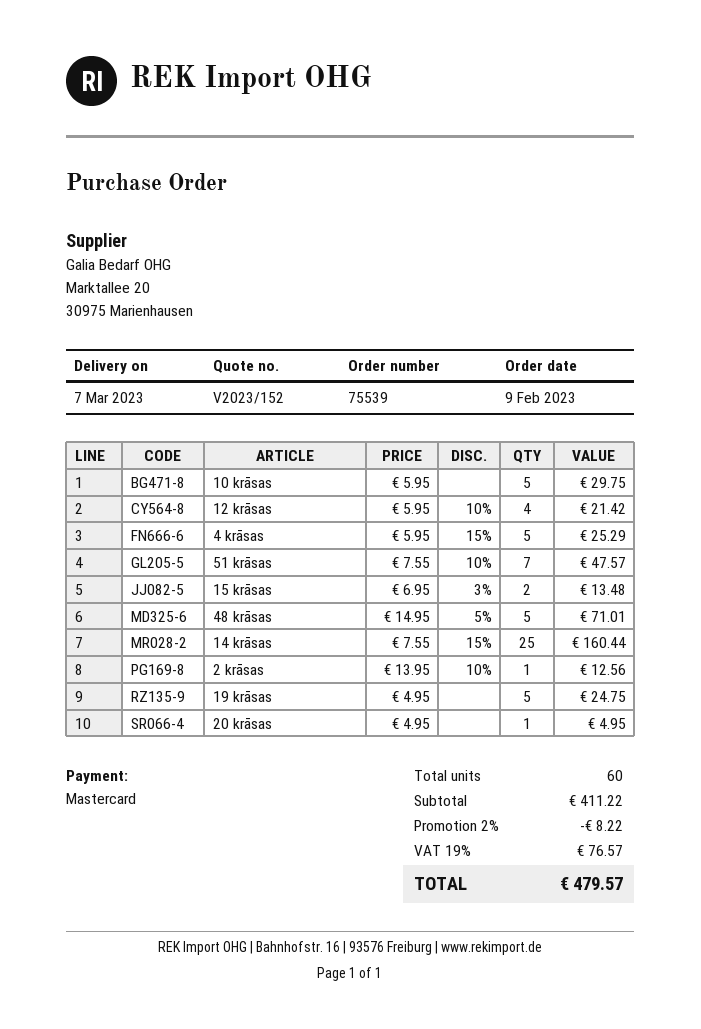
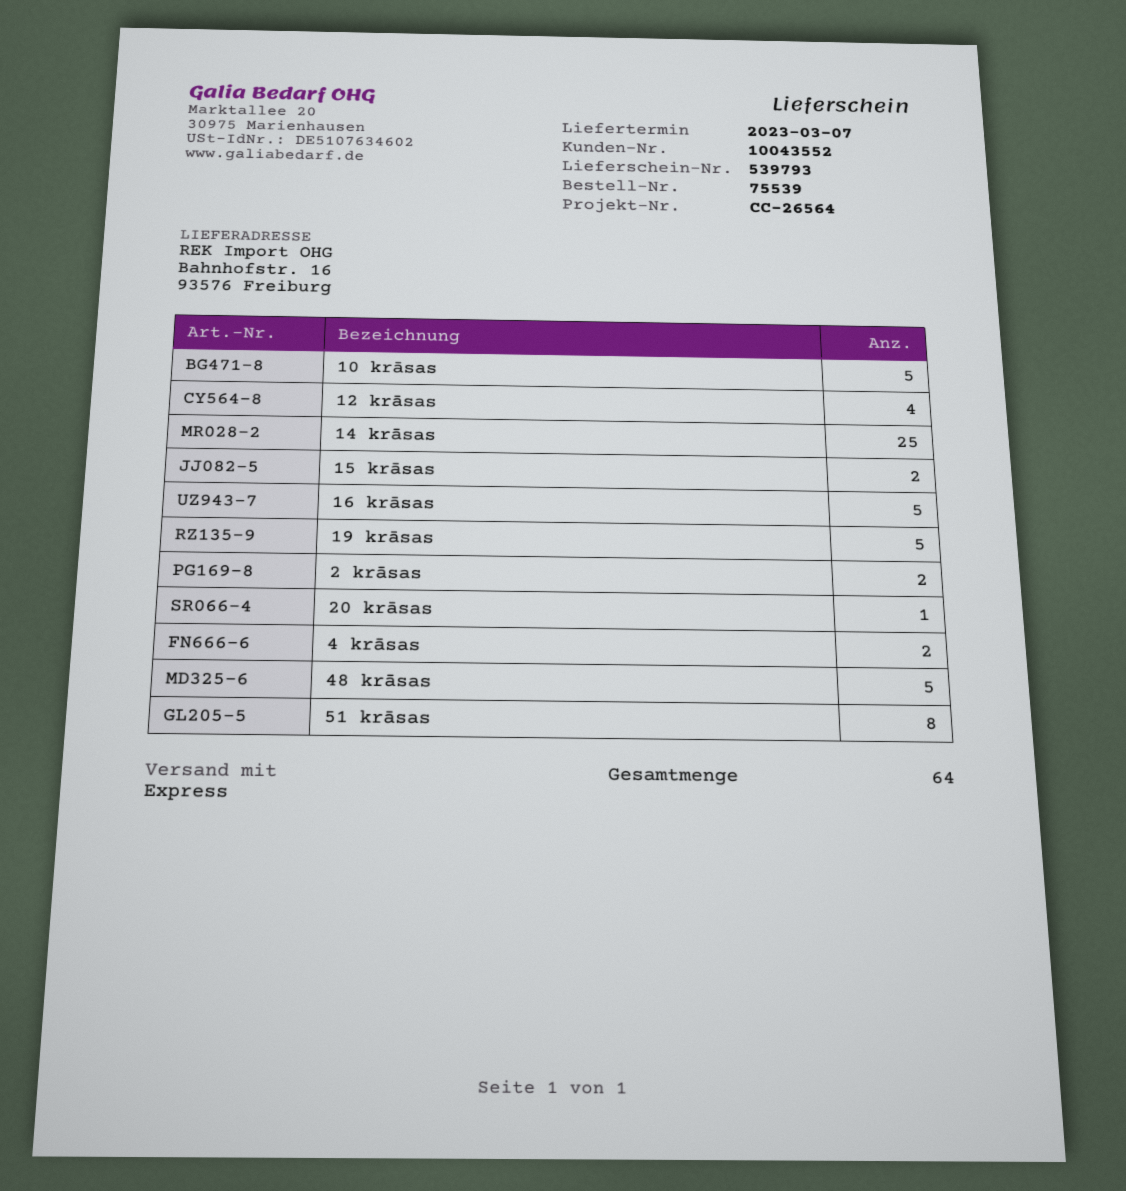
4 krāsas: 5 -> 2
51 krāsas: 7 -> 8
2 krāsas: 1 -> 2
16 krāsas: none -> 5
total quantity: 60 -> 64

